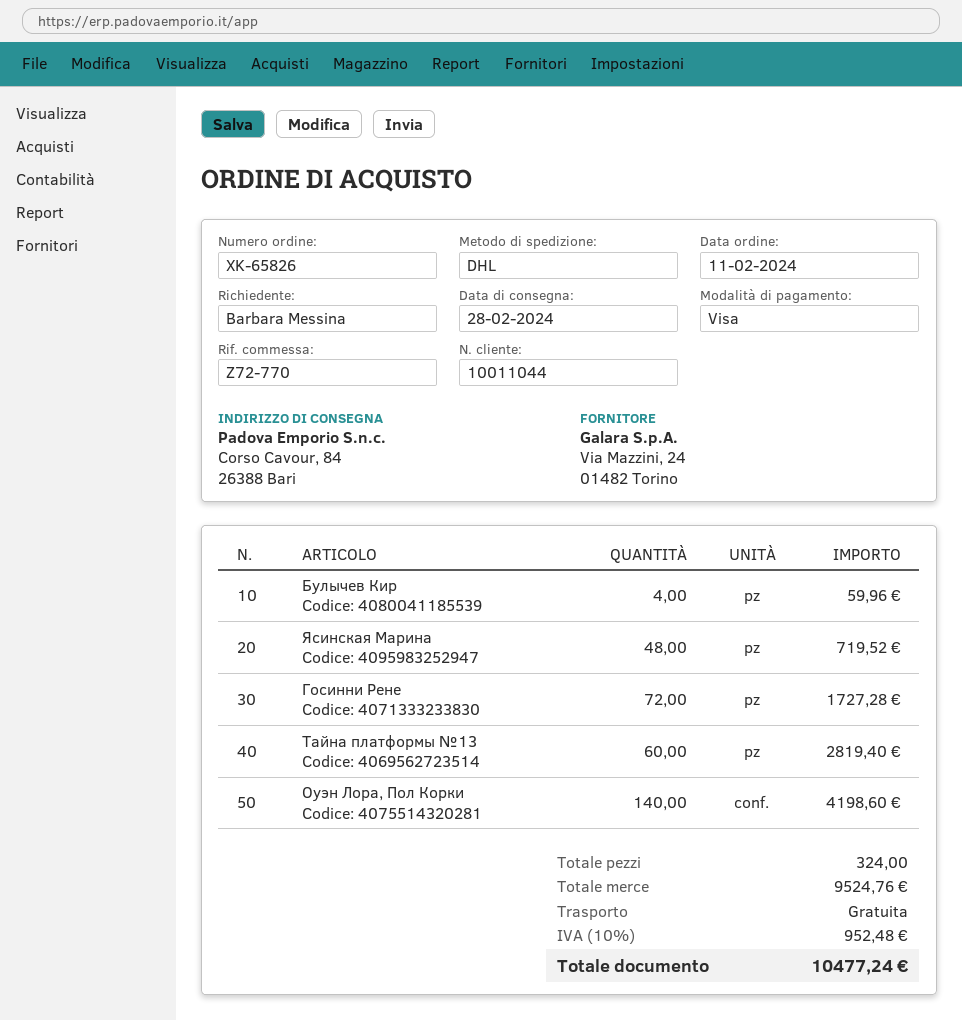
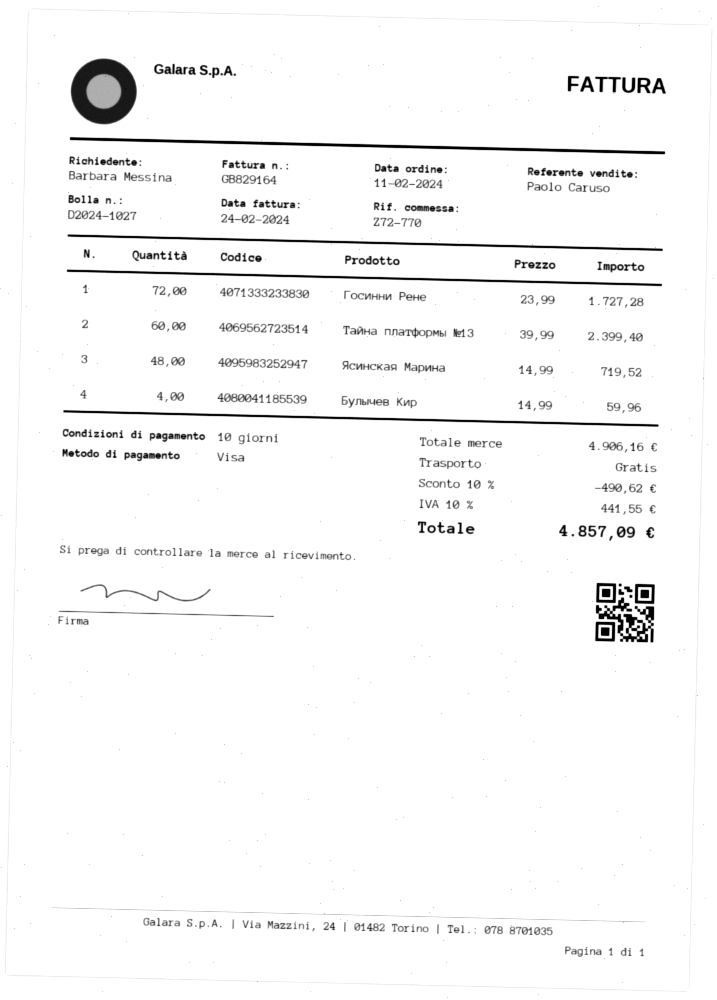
Тайна платформы №13: 60 for 2819.40 -> 60 for 2399.40
Оуэн Лора, Пол Корки: 140 for 4198.60 -> none
subtotal: 9524.76 -> 4906.16
discount: none -> 10% = 490.62
tax: 10% = 952.48 -> 10% = 441.55
total: 10477.24 -> 4857.09

